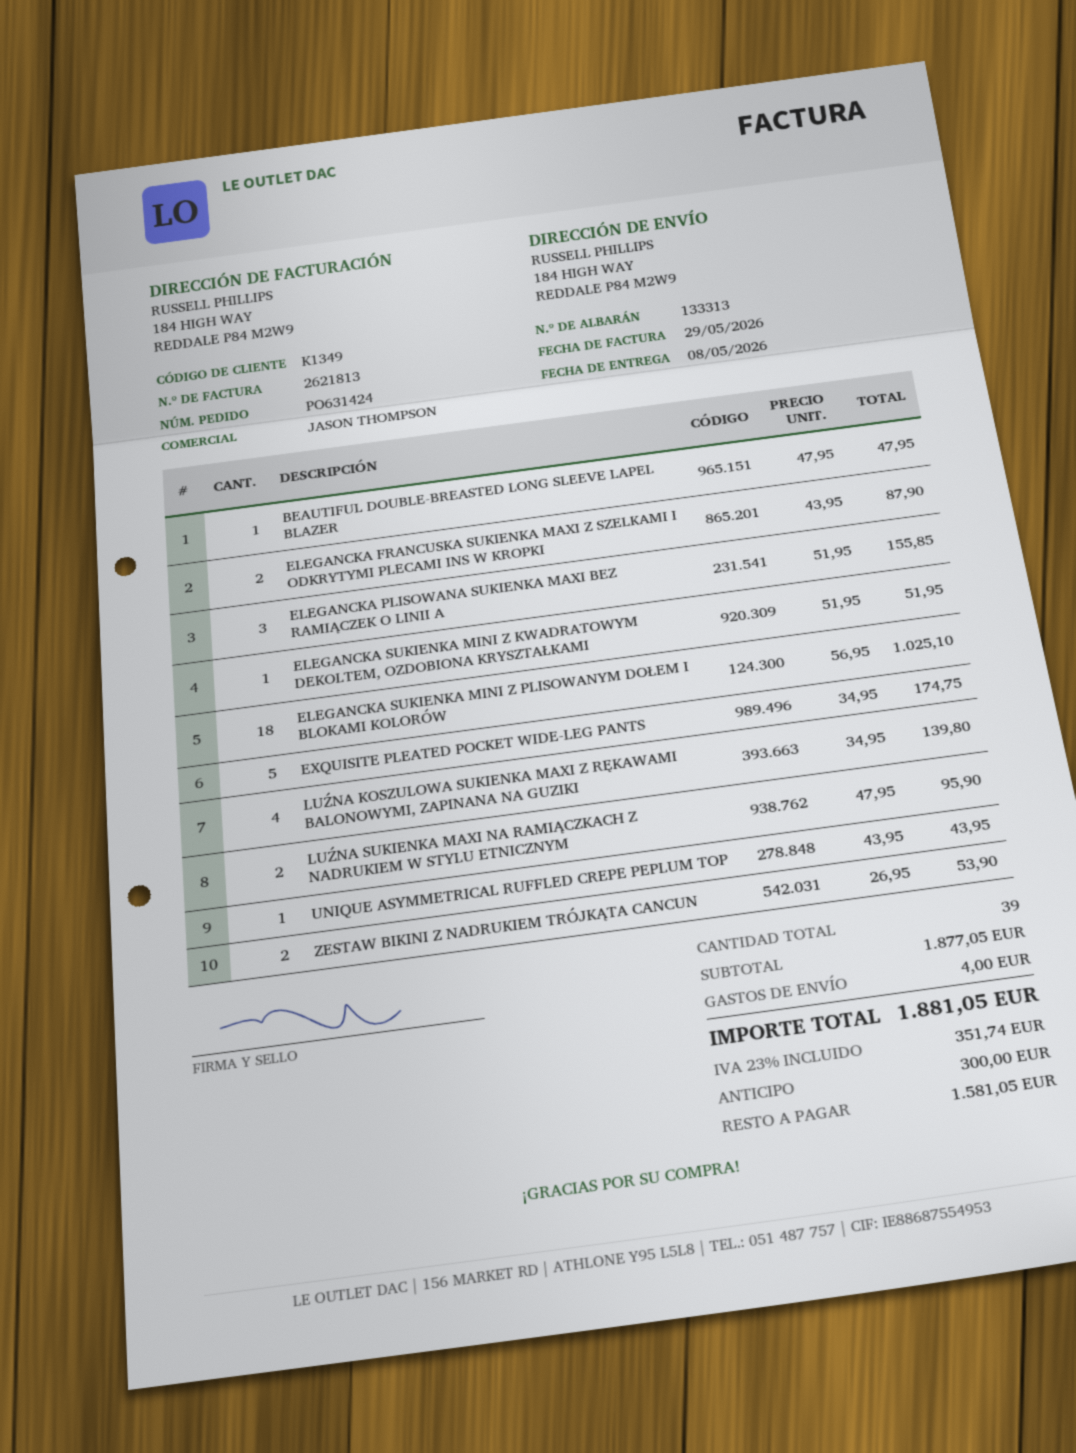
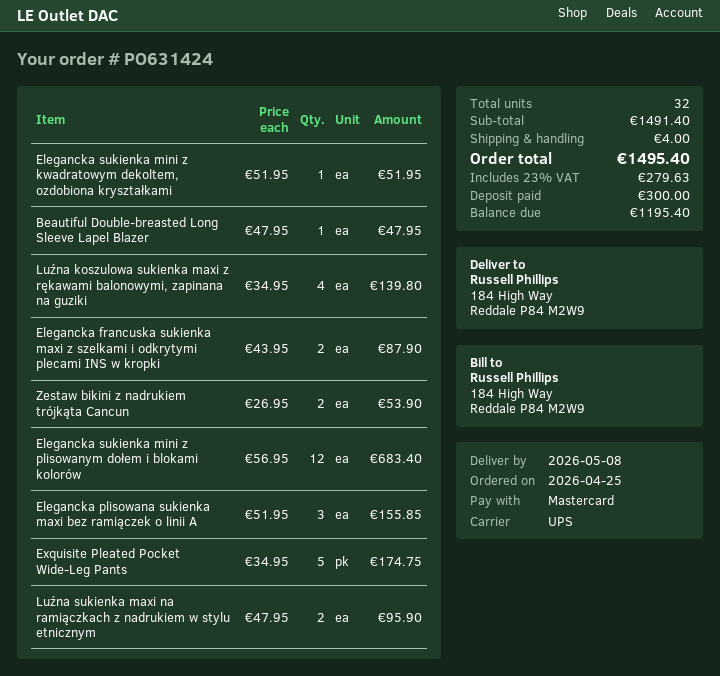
ELEGANCKA SUKIENKA MINI Z PLISOWANYM DOŁEM I BLOKAMI KOLORÓW: 18 x 56.95 = 1025.10 -> 12 x 56.95 = 683.40
UNIQUE ASYMMETRICAL RUFFLED CREPE PEPLUM TOP: 1 x 43.95 = 43.95 -> none
total quantity: 39 -> 32
subtotal: 1877.05 -> 1491.40
tax: 23% = 351.74 -> 23% = 279.63
total: 1881.05 -> 1495.40
balance: 1581.05 -> 1195.40

